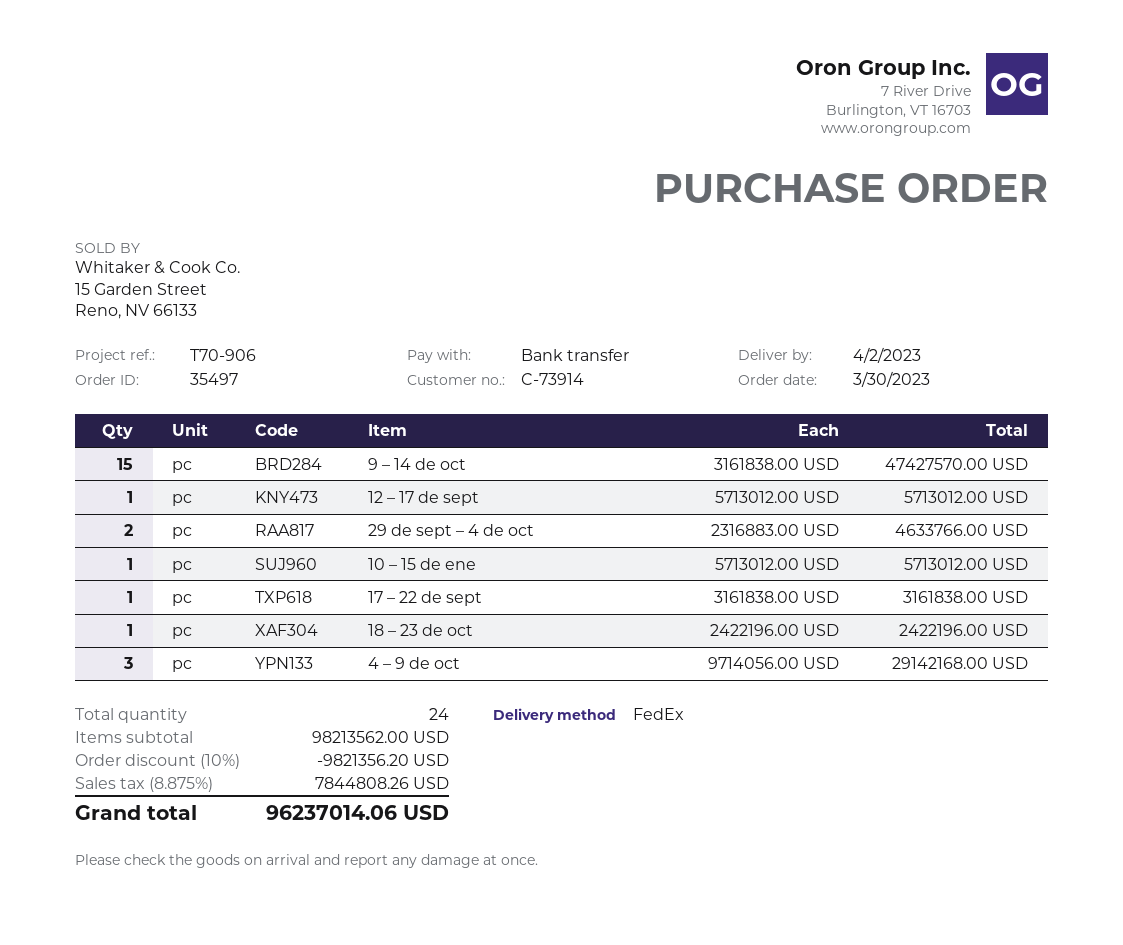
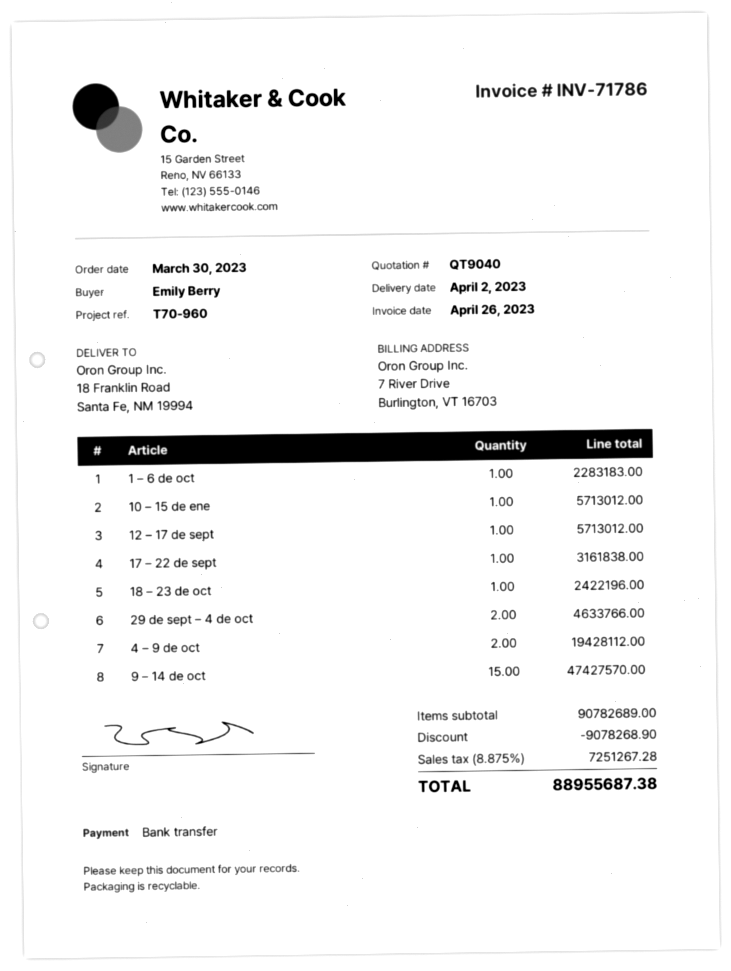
reference: T70-906 -> T70-960
4 – 9 de oct: 3 for 29142168.00 -> 2 for 19428112.00
1 – 6 de oct: none -> 1 for 2283183.00
subtotal: 98213562.00 -> 90782689.00
discount: 9821356.20 -> 9078268.90
tax: 8.875% = 7844808.26 -> 8.875% = 7251267.28
total: 96237014.06 -> 88955687.38

